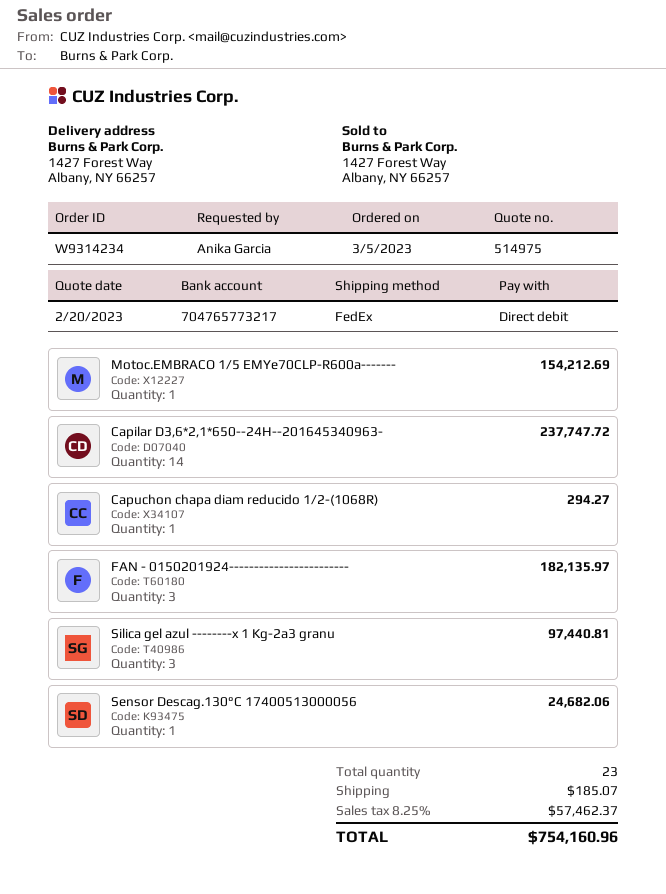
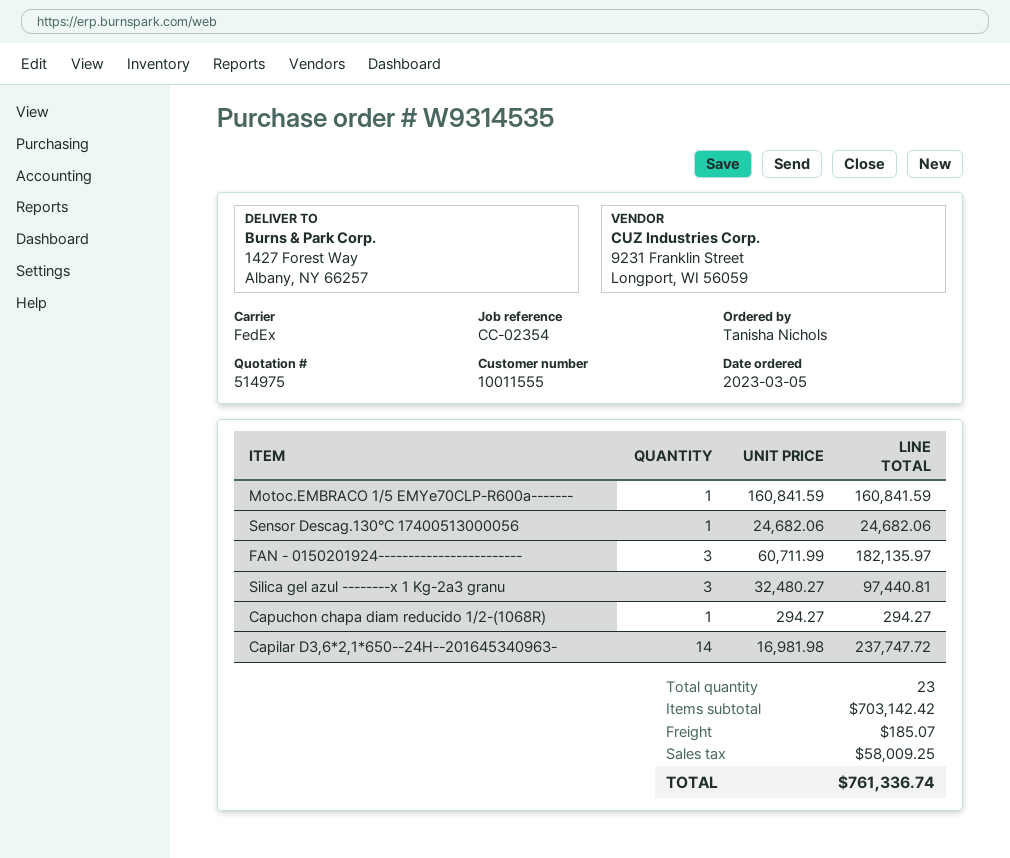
order number: W9314234 -> W9314535
ordered by: Anika Garcia -> Tanisha Nichols
Motoc.EMBRACO 1/5 EMYe70CLP-R600a-------: 1 for 154212.69 -> 1 for 160841.59
tax: 57462.37 -> 58009.25
total: 754160.96 -> 761336.74

